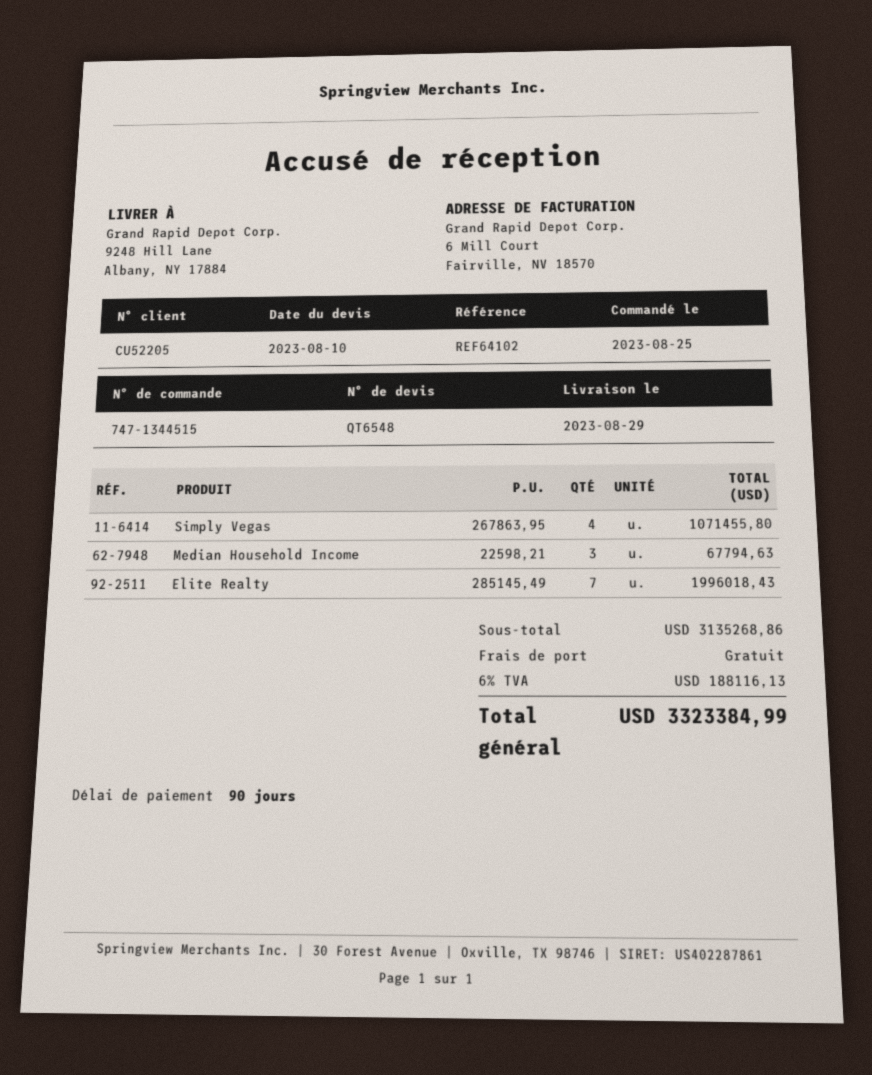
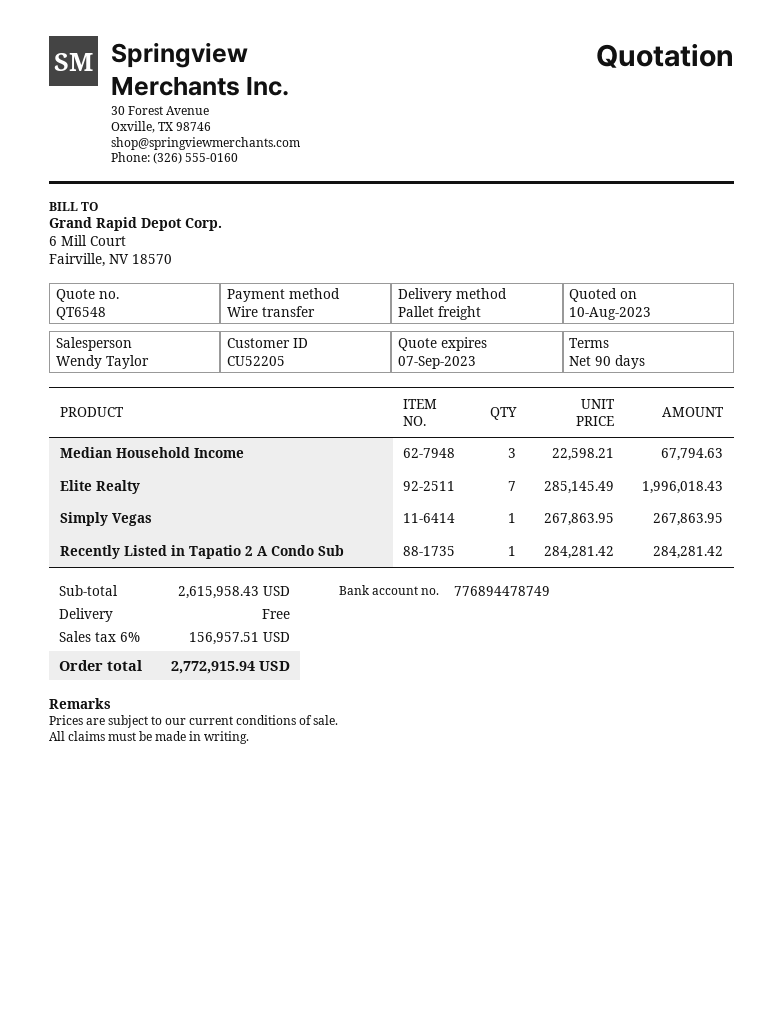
Simply Vegas: 4 x 267863.95 = 1071455.80 -> 1 x 267863.95 = 267863.95
Recently Listed in Tapatio 2 A Condo Sub: none -> 1 x 284281.42 = 284281.42
subtotal: 3135268.86 -> 2615958.43
tax: 6% = 188116.13 -> 6% = 156957.51
total: 3323384.99 -> 2772915.94

